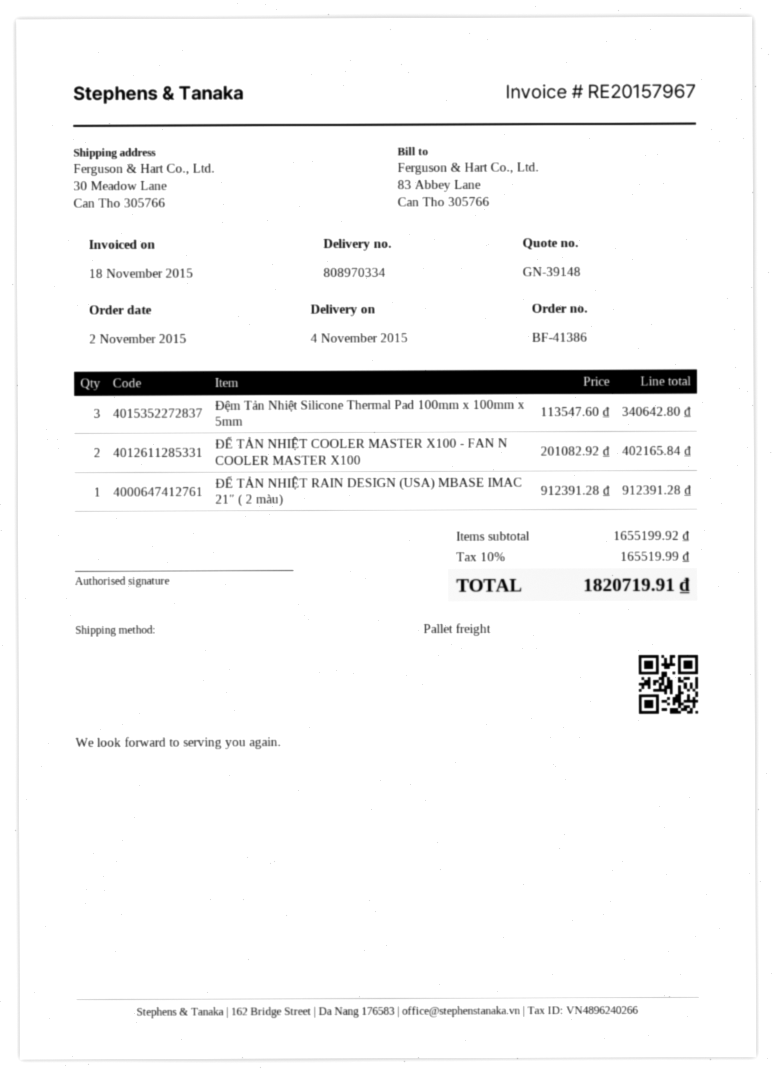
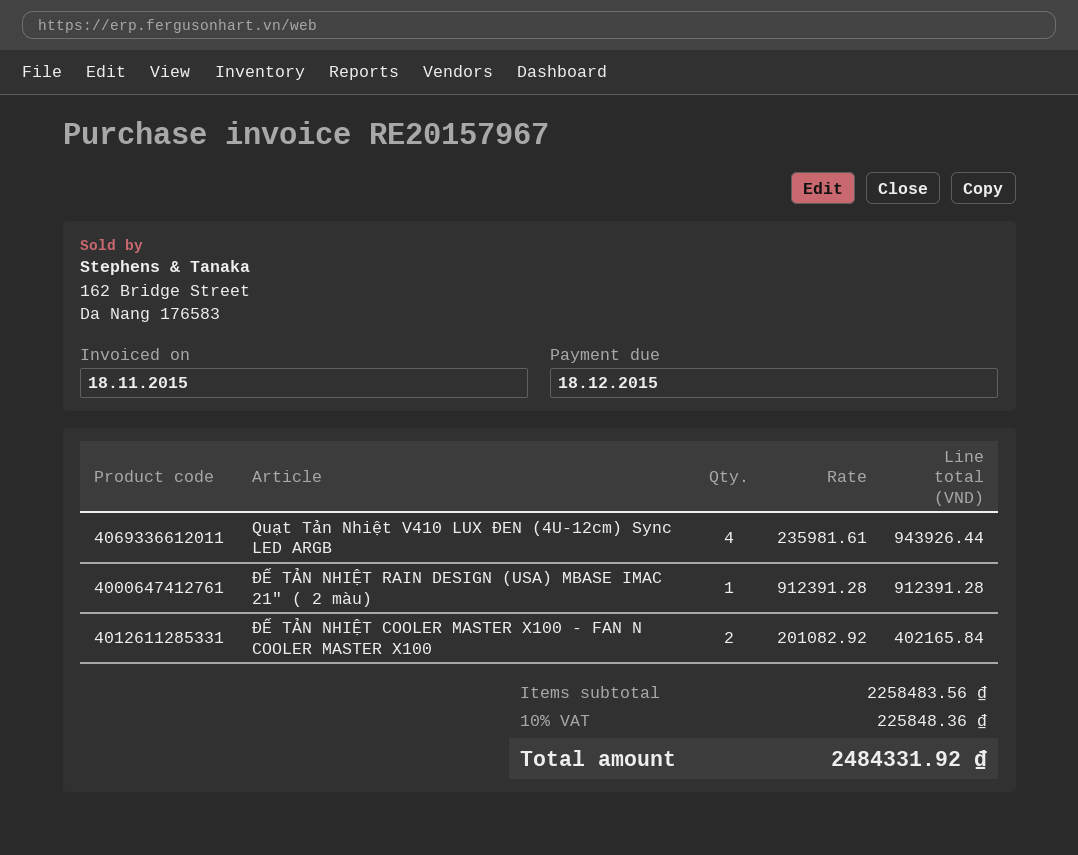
Đệm Tản Nhiệt Silicone Thermal Pad 100mm x 100mm x 5mm: 3 x 113547.60 = 340642.80 -> none
Quạt Tản Nhiệt V410 LUX ĐEN (4U-12cm) Sync LED ARGB: none -> 4 x 235981.61 = 943926.44
subtotal: 1655199.92 -> 2258483.56
tax: 10% = 165519.99 -> 10% = 225848.36
total: 1820719.91 -> 2484331.92

